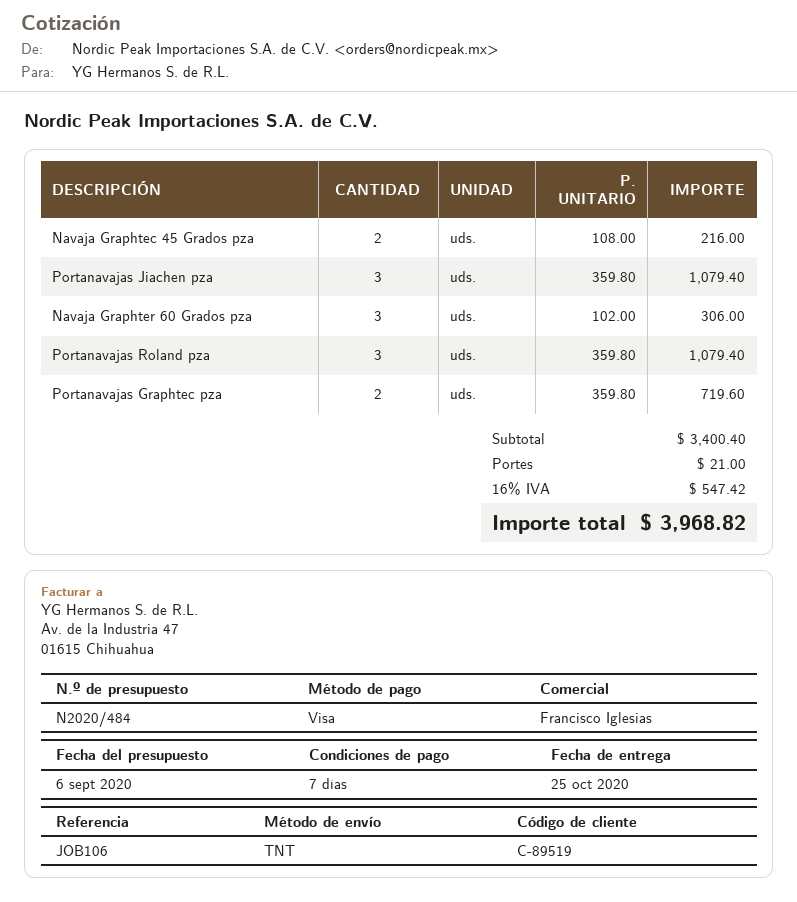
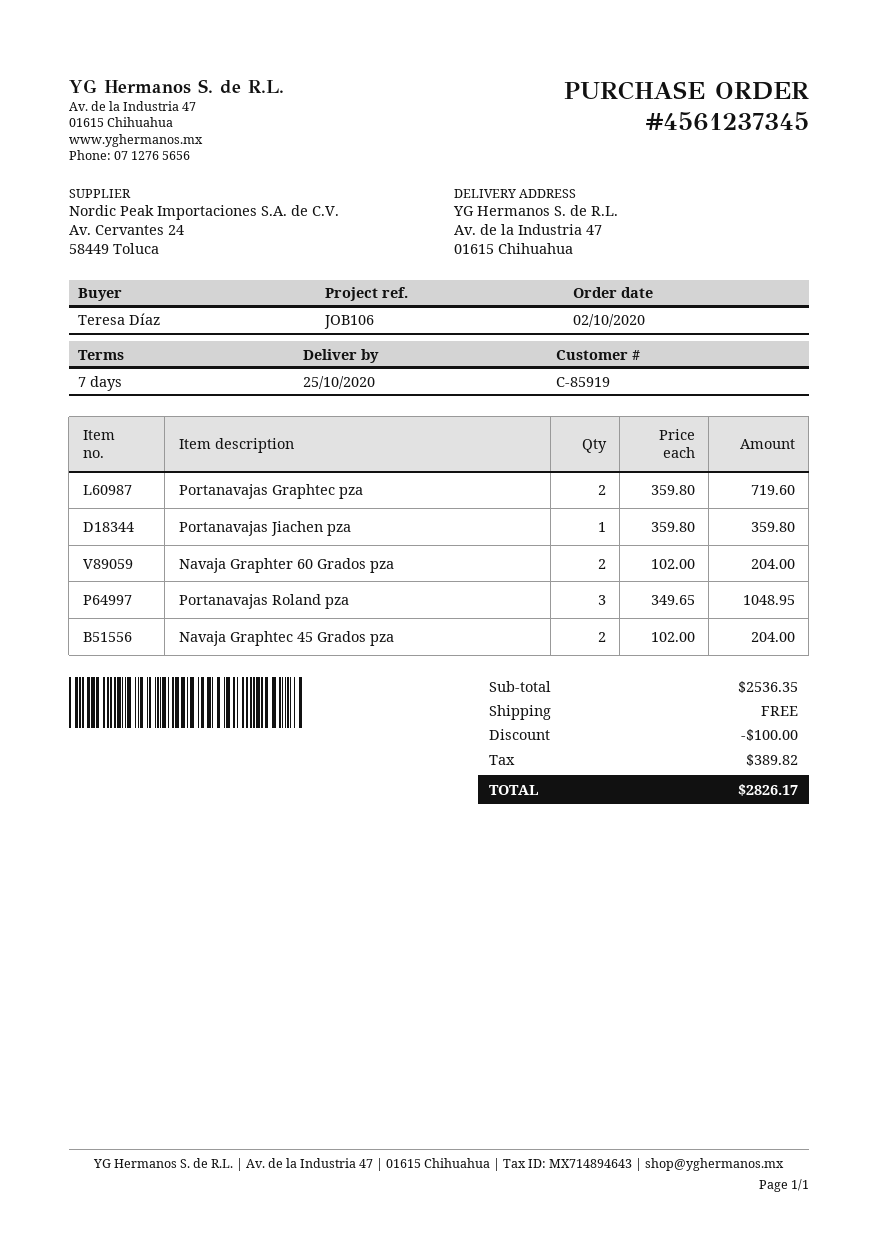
customer number: C-89519 -> C-85919
Navaja Graphtec 45 Grados pza: 2 x 108.00 = 216.00 -> 2 x 102.00 = 204.00
Portanavajas Jiachen pza: 3 x 359.80 = 1079.40 -> 1 x 359.80 = 359.80
Navaja Graphter 60 Grados pza: 3 x 102.00 = 306.00 -> 2 x 102.00 = 204.00
Portanavajas Roland pza: 3 x 359.80 = 1079.40 -> 3 x 349.65 = 1048.95
subtotal: 3400.40 -> 2536.35
discount: none -> 100.00
shipping: 21.00 -> 0.00
tax: 547.42 -> 389.82
total: 3968.82 -> 2826.17

